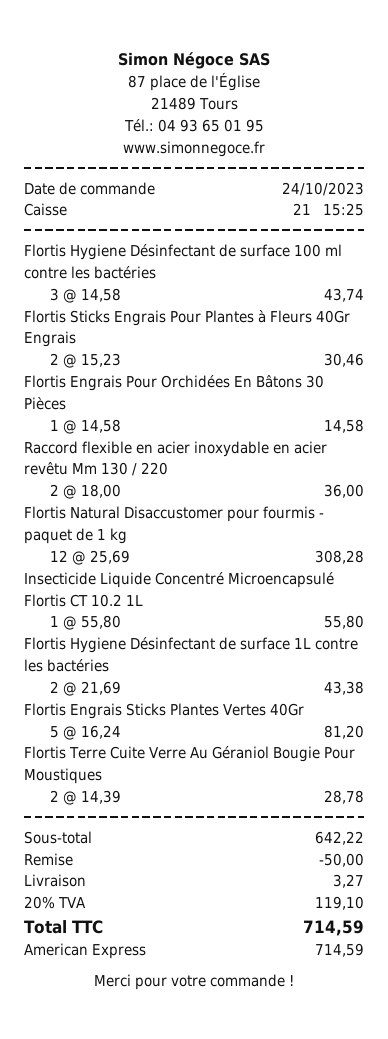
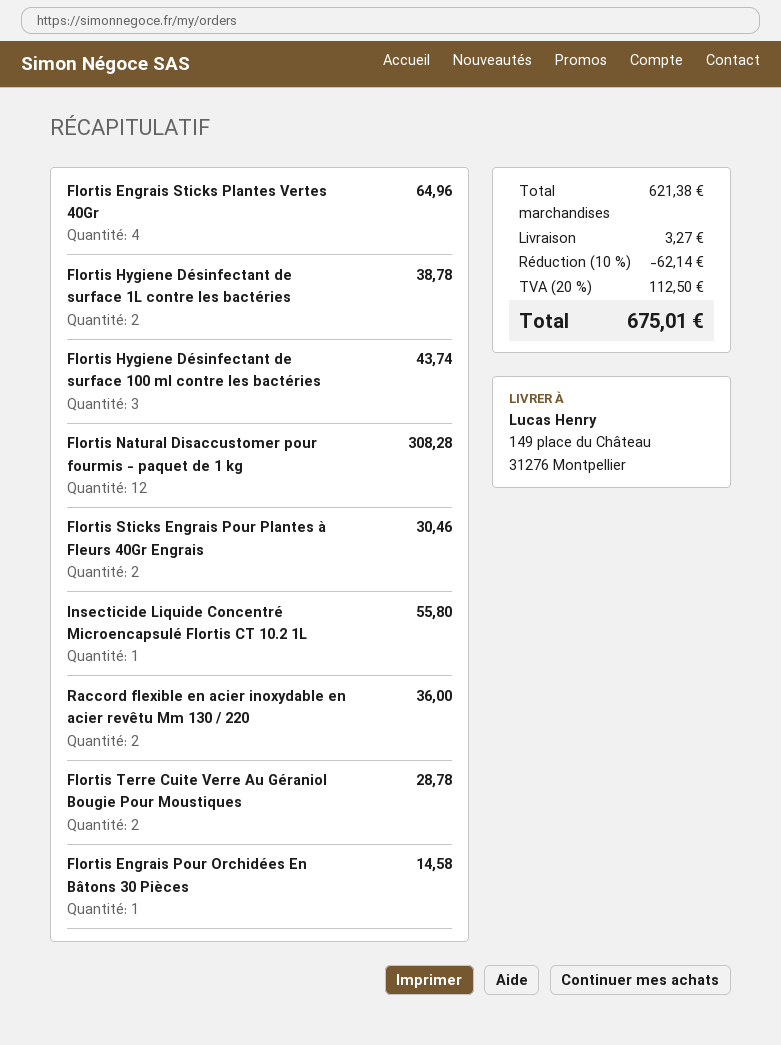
Flortis Hygiene Désinfectant de surface 1L contre les bactéries: 2 for 43.38 -> 2 for 38.78
Flortis Engrais Sticks Plantes Vertes 40Gr: 5 for 81.20 -> 4 for 64.96
subtotal: 642.22 -> 621.38
discount: 50.00 -> 62.14
tax: 20% = 119.10 -> 20% = 112.50
total: 714.59 -> 675.01

